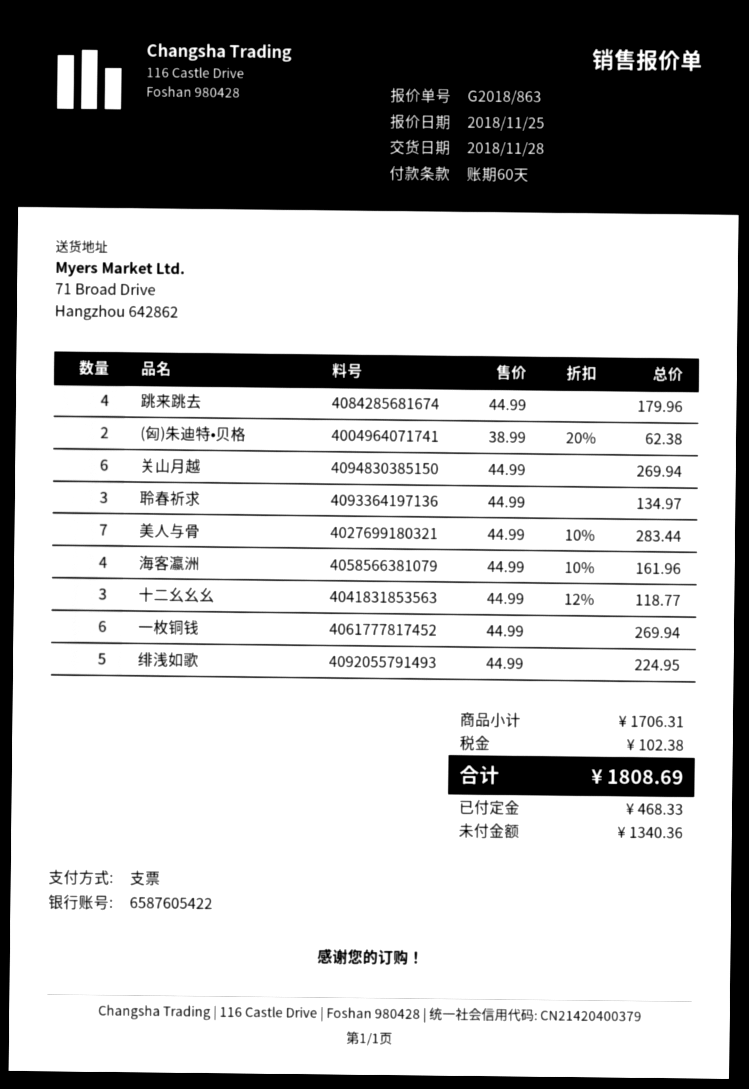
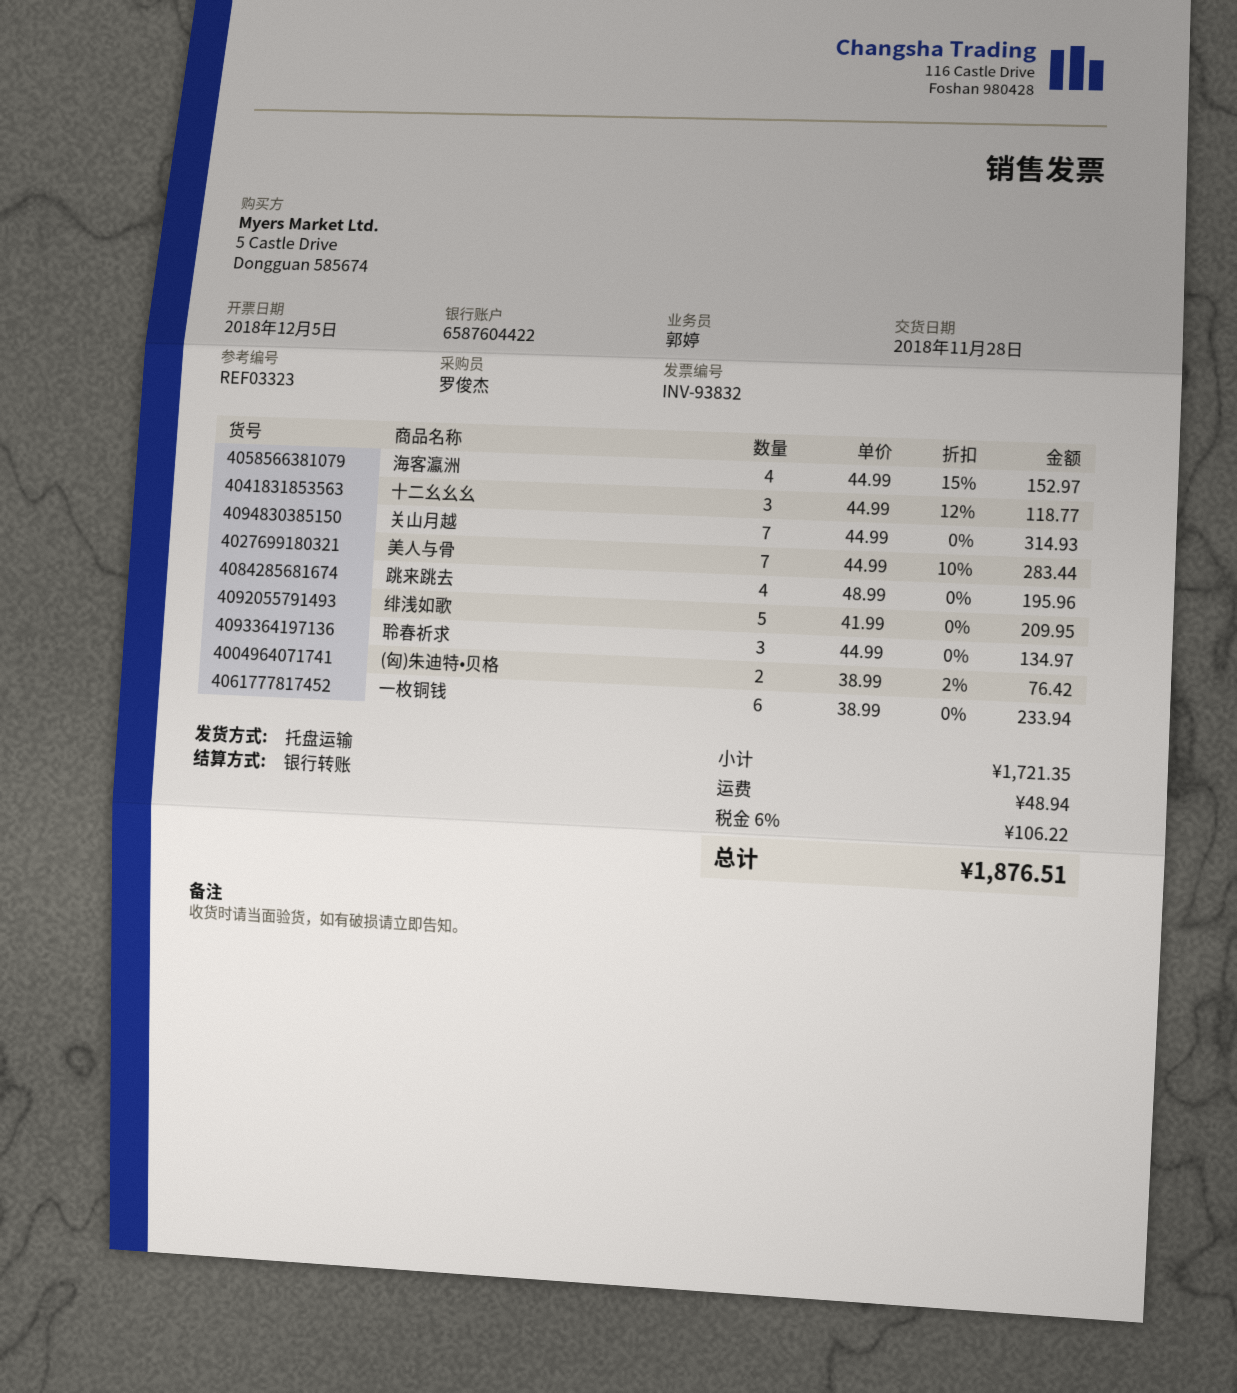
payment method: cheque -> bank transfer
bank account: 6587605422 -> 6587604422
跳来跳去: 4 x 44.99 = 179.96 -> 4 x 48.99 = 195.96
(匈)朱迪特•贝格: 2 x 38.99 - 20% = 62.38 -> 2 x 38.99 - 2% = 76.42
关山月越: 6 x 44.99 = 269.94 -> 7 x 44.99 = 314.93
海客瀛洲: 4 x 44.99 - 10% = 161.96 -> 4 x 44.99 - 15% = 152.97
一枚铜钱: 6 x 44.99 = 269.94 -> 6 x 38.99 = 233.94
绯浅如歌: 5 x 44.99 = 224.95 -> 5 x 41.99 = 209.95
subtotal: 1706.31 -> 1721.35
shipping: none -> 48.94
tax: 102.38 -> 106.22
total: 1808.69 -> 1876.51

